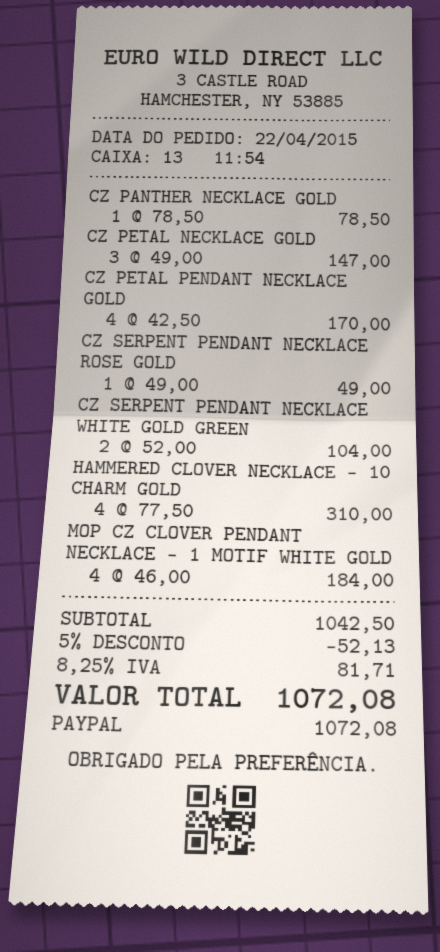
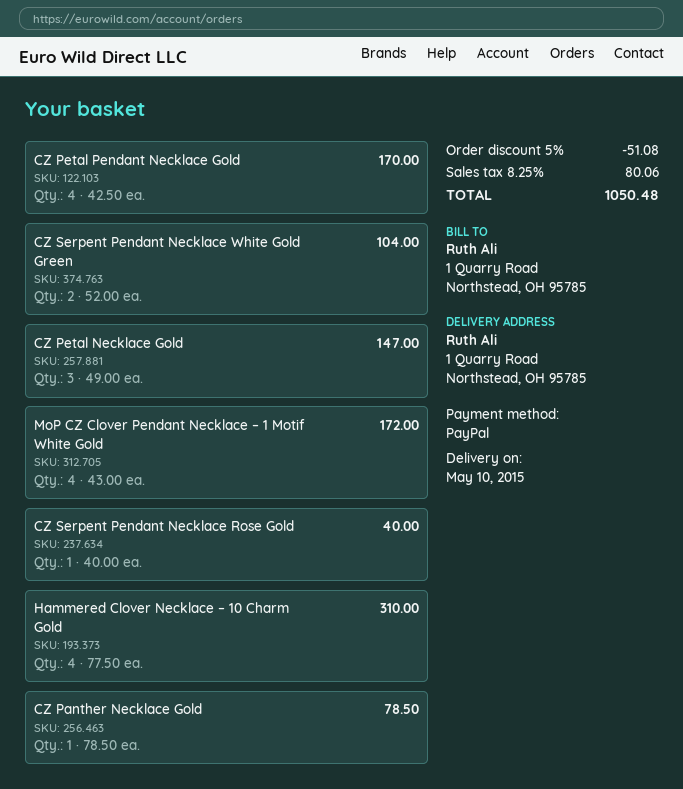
CZ SERPENT PENDANT NECKLACE ROSE GOLD: 1 x 49.00 = 49.00 -> 1 x 40.00 = 40.00
MOP CZ CLOVER PENDANT NECKLACE – 1 MOTIF WHITE GOLD: 4 x 46.00 = 184.00 -> 4 x 43.00 = 172.00
discount: 5% = 52.13 -> 5% = 51.08
tax: 8.25% = 81.71 -> 8.25% = 80.06
total: 1072.08 -> 1050.48

